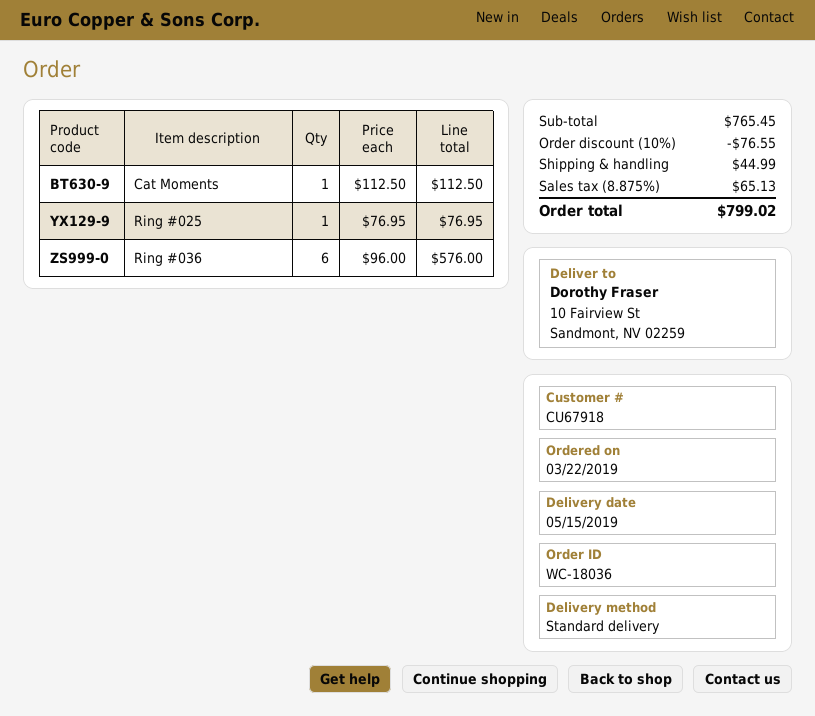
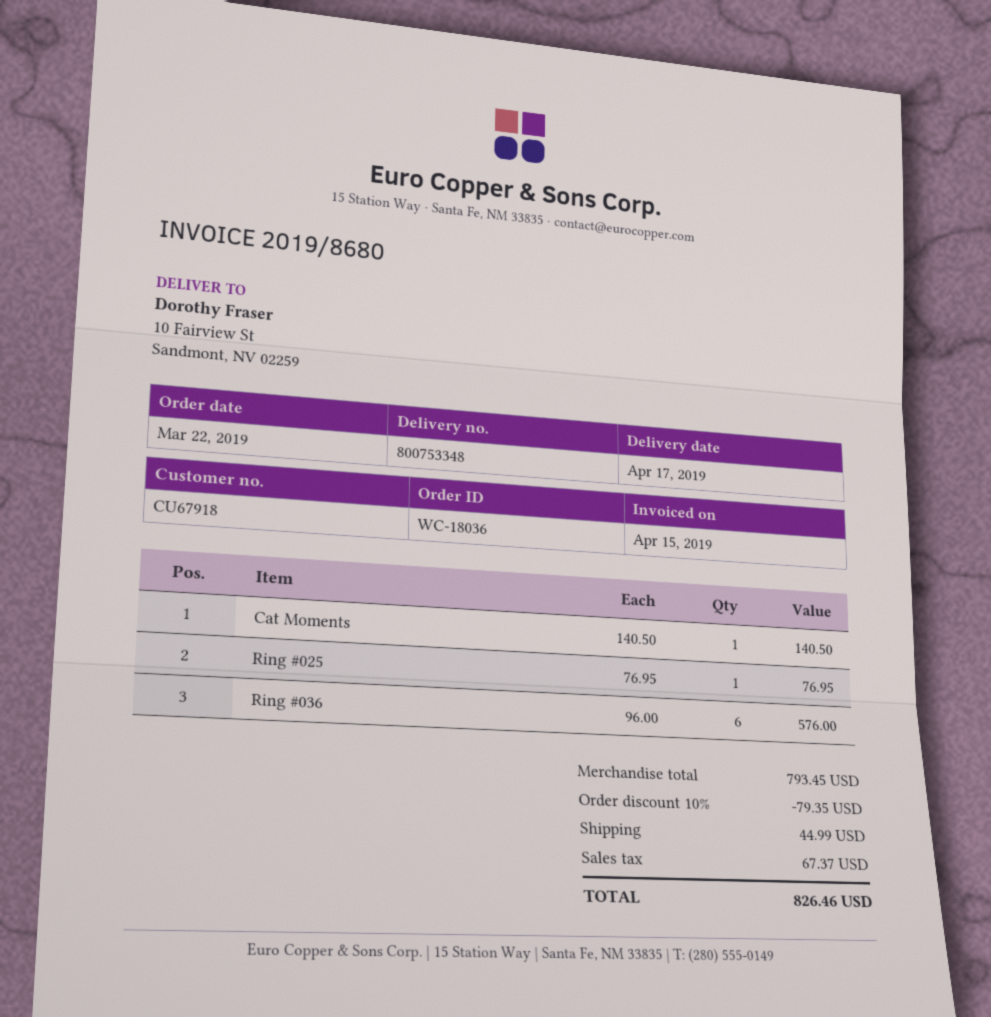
delivery date: 2019-05-15 -> 2019-04-17
Cat Moments: 1 x 112.50 = 112.50 -> 1 x 140.50 = 140.50
subtotal: 765.45 -> 793.45
discount: 10% = 76.55 -> 10% = 79.35
tax: 65.13 -> 67.37
total: 799.02 -> 826.46

